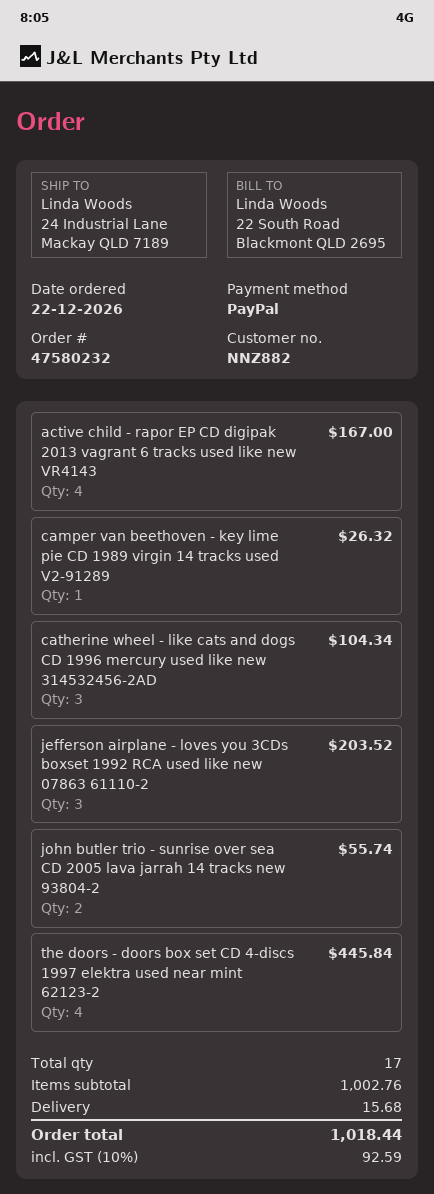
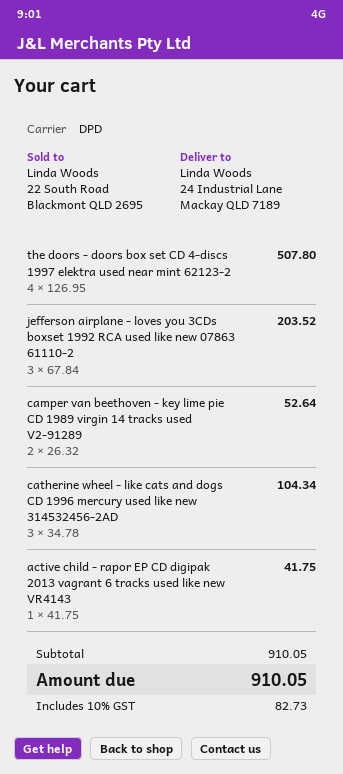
active child - rapor EP CD digipak 2013 vagrant 6 tracks used like new VR4143: 4 for 167.00 -> 1 for 41.75
camper van beethoven - key lime pie CD 1989 virgin 14 tracks used V2-91289: 1 for 26.32 -> 2 for 52.64
john butler trio - sunrise over sea CD 2005 lava jarrah 14 tracks new 93804-2: 2 for 55.74 -> none
the doors - doors box set CD 4-discs 1997 elektra used near mint 62123-2: 4 for 445.84 -> 4 for 507.80
subtotal: 1002.76 -> 910.05
shipping: 15.68 -> none
tax: 10% = 92.59 -> 10% = 82.73
total: 1018.44 -> 910.05

